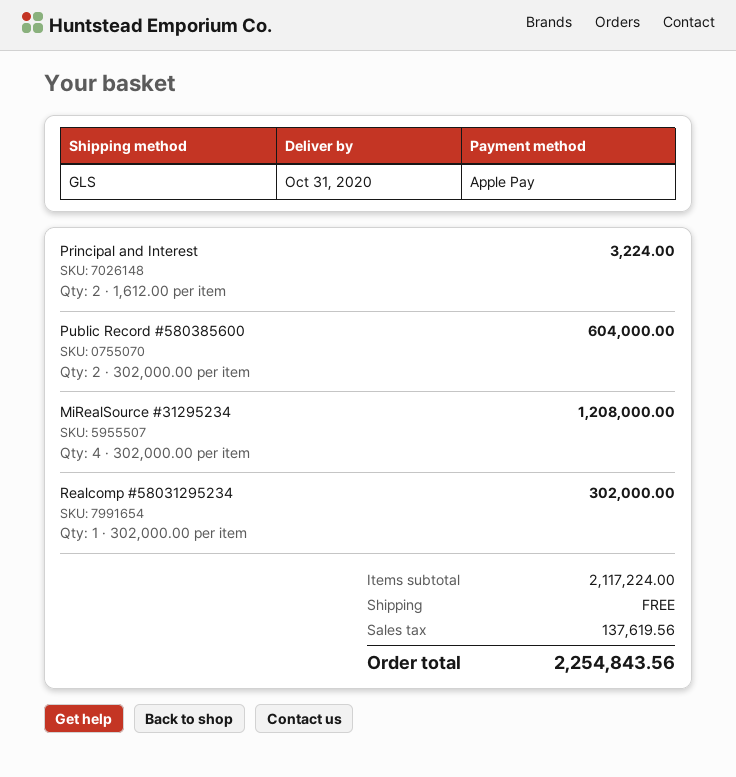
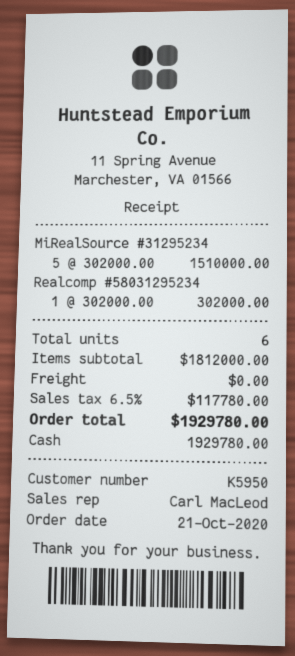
payment method: Apple Pay -> cash
Principal and Interest: 2 x 1612.00 = 3224.00 -> none
Public Record #580385600: 2 x 302000.00 = 604000.00 -> none
MiRealSource #31295234: 4 x 302000.00 = 1208000.00 -> 5 x 302000.00 = 1510000.00
subtotal: 2117224.00 -> 1812000.00
tax: 137619.56 -> 117780.00
total: 2254843.56 -> 1929780.00

